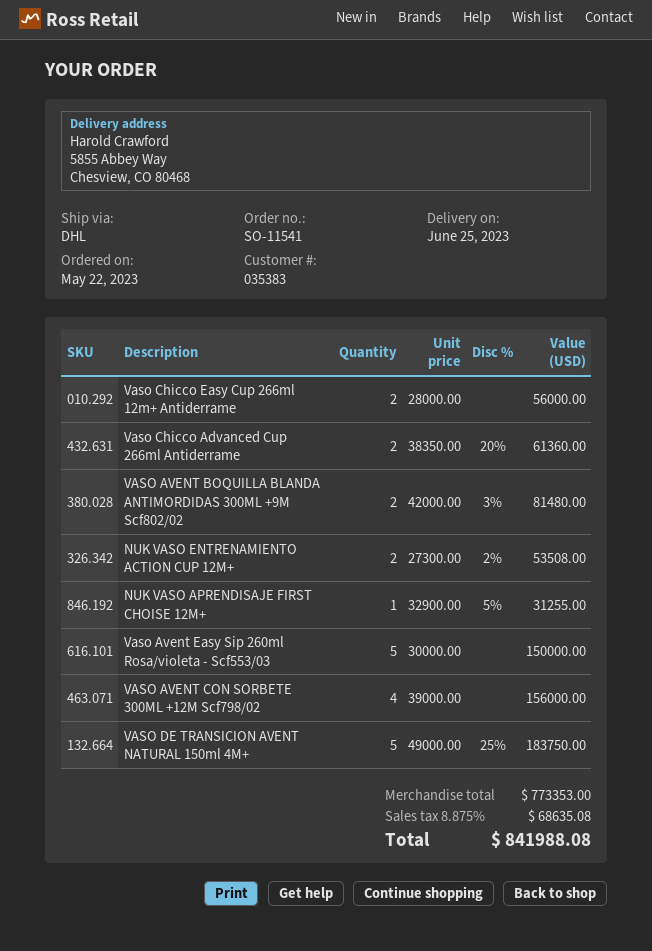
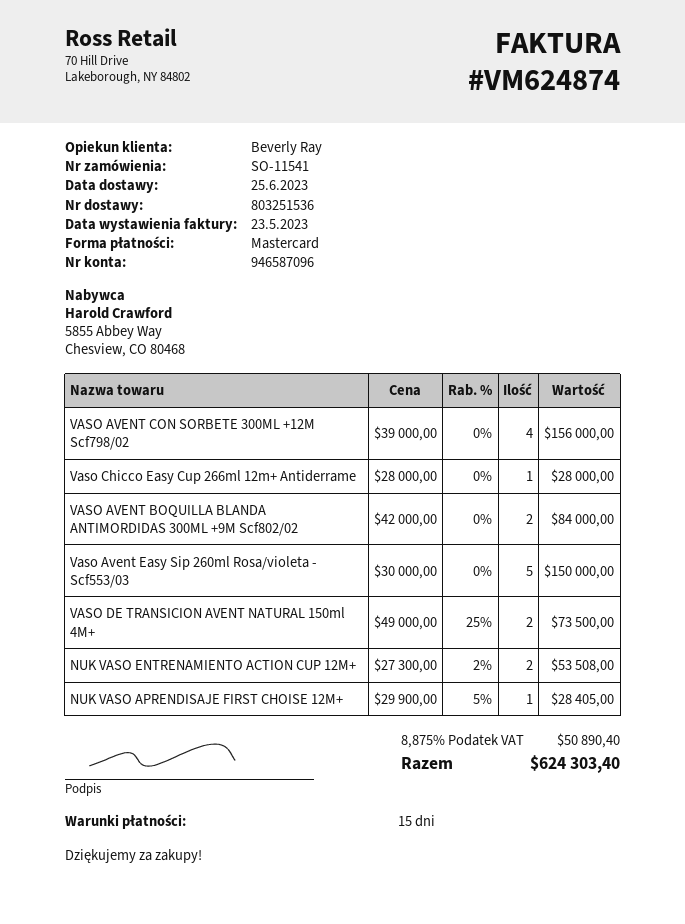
Vaso Chicco Easy Cup 266ml 12m+ Antiderrame: 2 x 28000.00 = 56000.00 -> 1 x 28000.00 = 28000.00
Vaso Chicco Advanced Cup 266ml Antiderrame: 2 x 38350.00 - 20% = 61360.00 -> none
VASO AVENT BOQUILLA BLANDA ANTIMORDIDAS 300ML +9M Scf802/02: 2 x 42000.00 - 3% = 81480.00 -> 2 x 42000.00 = 84000.00
NUK VASO APRENDISAJE FIRST CHOISE 12M+: 1 x 32900.00 - 5% = 31255.00 -> 1 x 29900.00 - 5% = 28405.00
VASO DE TRANSICION AVENT NATURAL 150ml 4M+: 5 x 49000.00 - 25% = 183750.00 -> 2 x 49000.00 - 25% = 73500.00
tax: 8.875% = 68635.08 -> 8.875% = 50890.40
total: 841988.08 -> 624303.40

